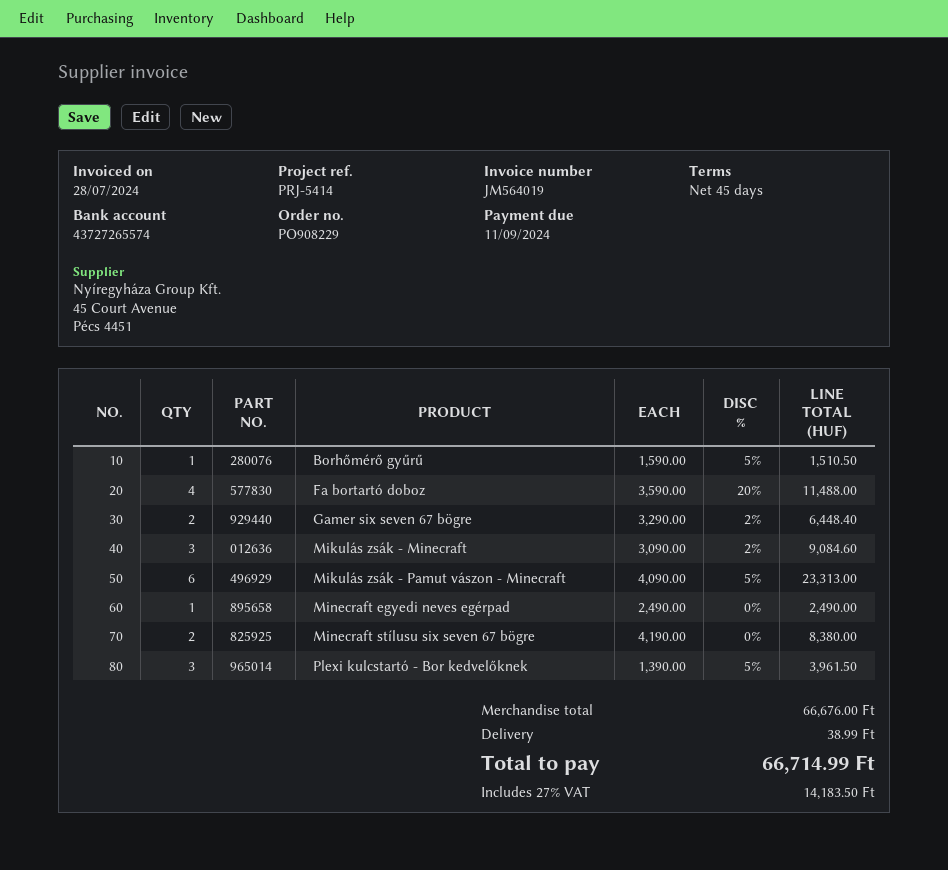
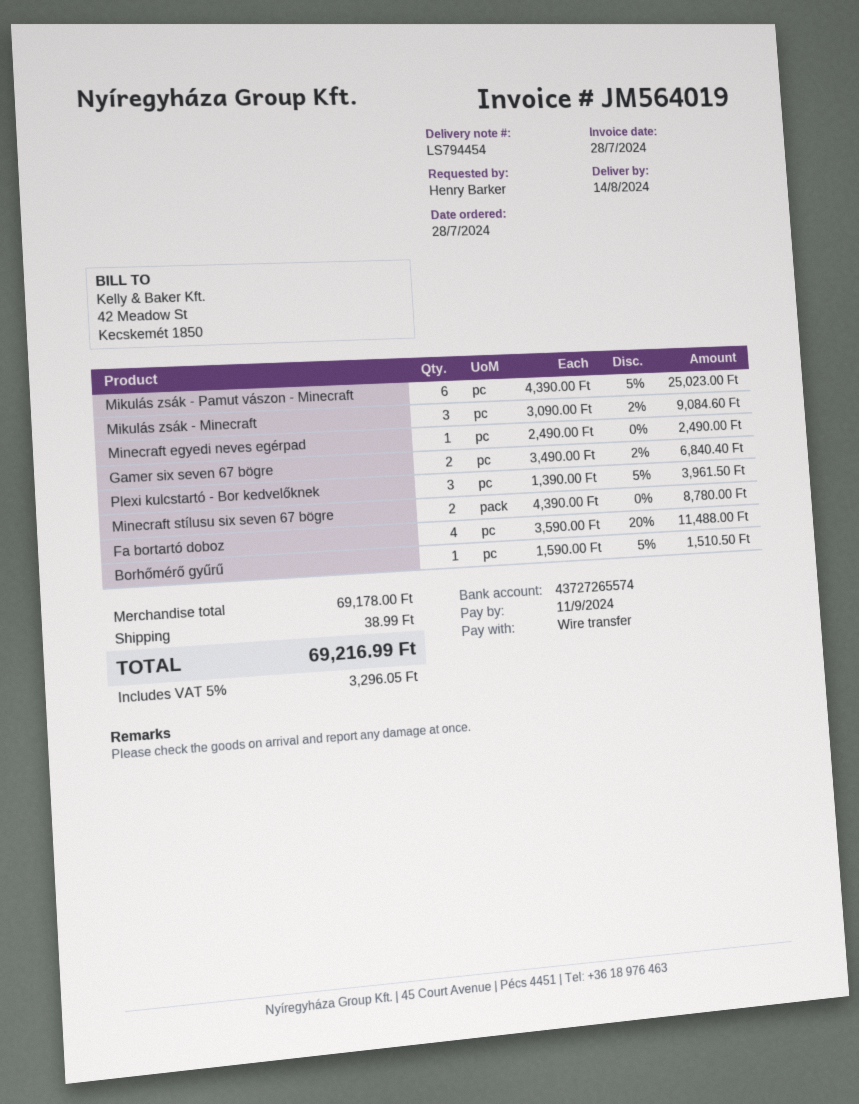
Gamer six seven 67 bögre: 2 x 3290.00 - 2% = 6448.40 -> 2 x 3490.00 - 2% = 6840.40
Mikulás zsák - Pamut vászon - Minecraft: 6 x 4090.00 - 5% = 23313.00 -> 6 x 4390.00 - 5% = 25023.00
Minecraft stílusu six seven 67 bögre: 2 x 4190.00 = 8380.00 -> 2 x 4390.00 = 8780.00
subtotal: 66676.00 -> 69178.00
tax: 27% = 14183.50 -> 5% = 3296.05
total: 66714.99 -> 69216.99

